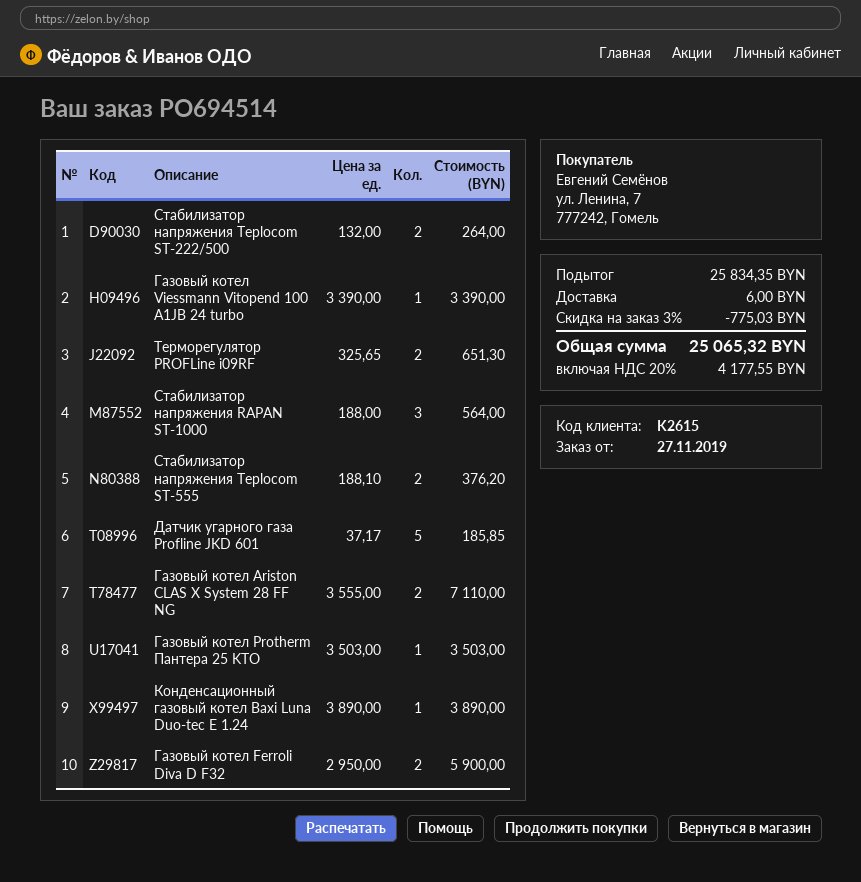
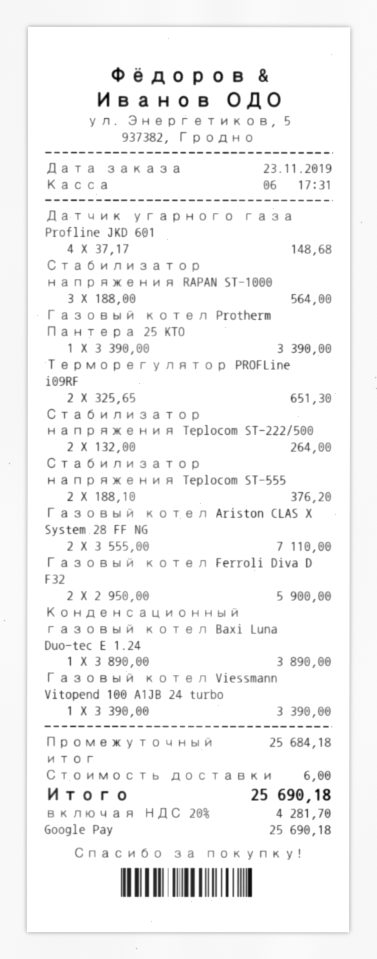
order date: 2019-11-27 -> 2019-11-23
Датчик угарного газа Profline JKD 601: 5 x 37.17 = 185.85 -> 4 x 37.17 = 148.68
Газовый котел Protherm Пантера 25 KTO: 1 x 3503.00 = 3503.00 -> 1 x 3390.00 = 3390.00
subtotal: 25834.35 -> 25684.18
discount: 3% = 775.03 -> none
tax: 20% = 4177.55 -> 20% = 4281.70
total: 25065.32 -> 25690.18

